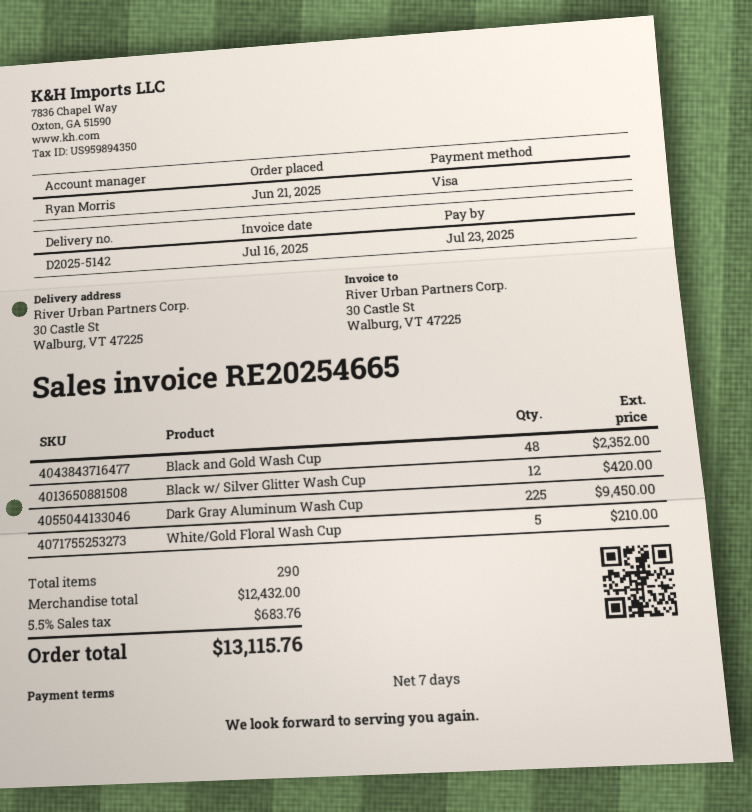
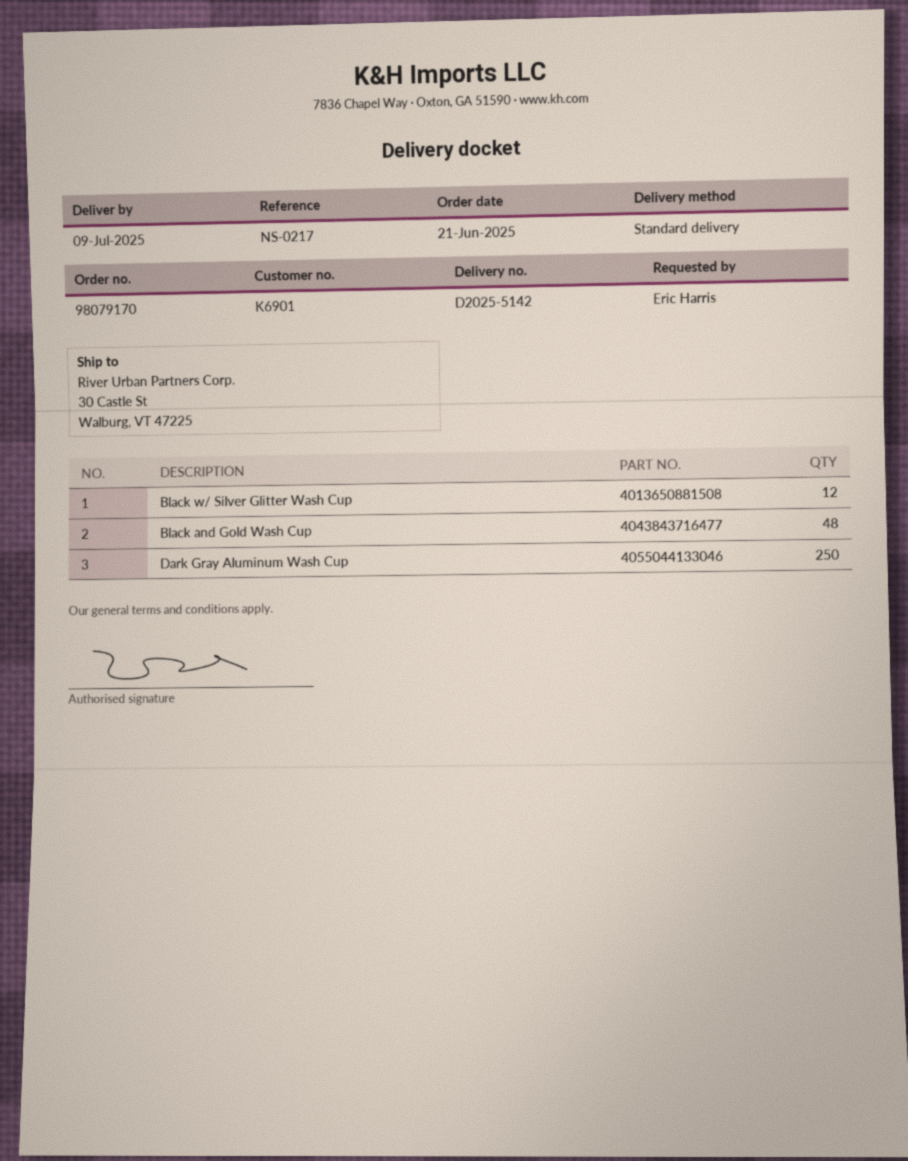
Dark Gray Aluminum Wash Cup: 225 -> 250
White/Gold Floral Wash Cup: 5 -> none

